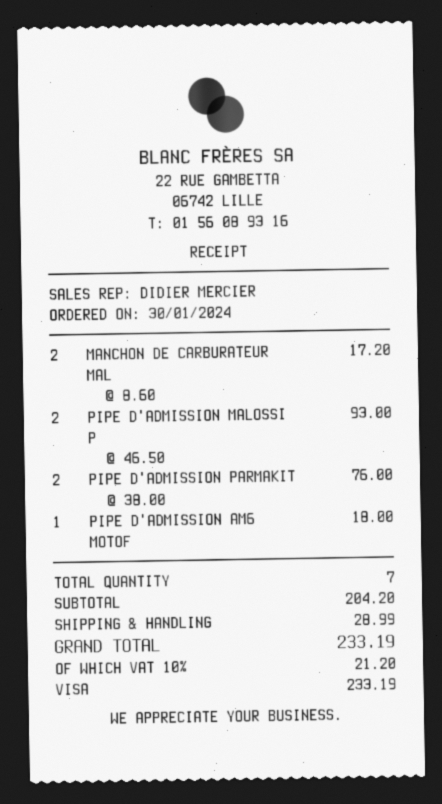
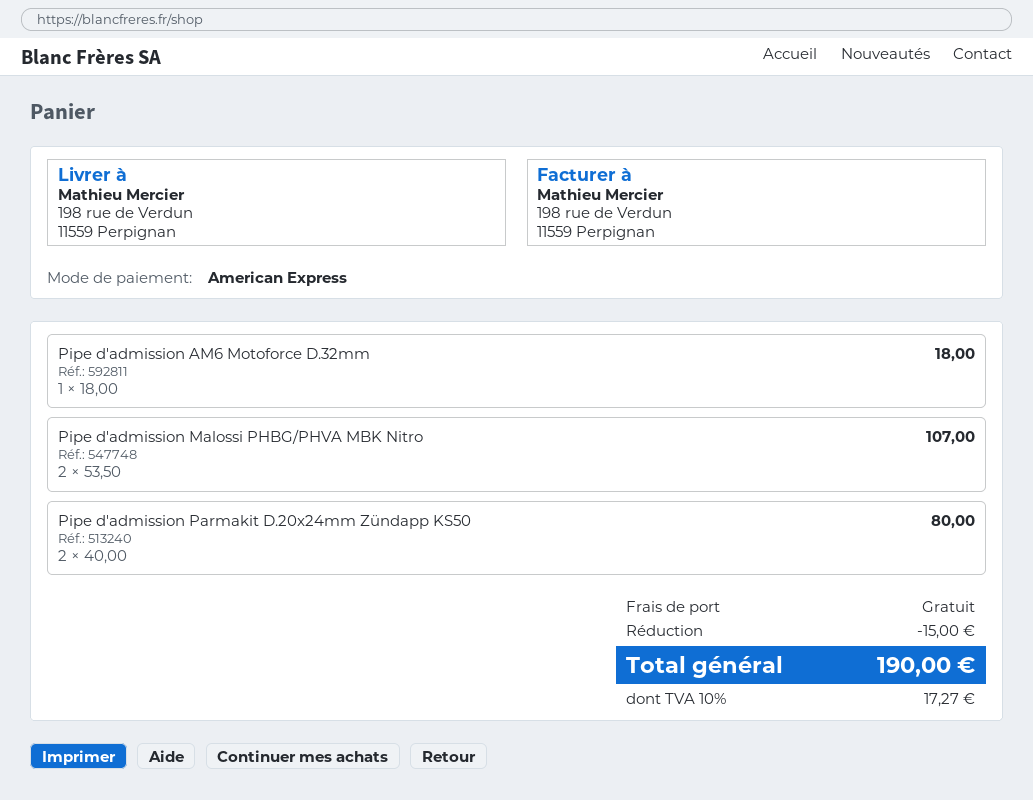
payment method: Visa -> American Express
MANCHON DE CARBURATEUR MAL: 2 x 8.60 = 17.20 -> none
PIPE D'ADMISSION MALOSSI P: 2 x 46.50 = 93.00 -> 2 x 53.50 = 107.00
PIPE D'ADMISSION PARMAKIT: 2 x 38.00 = 76.00 -> 2 x 40.00 = 80.00
discount: none -> 15.00
shipping: 28.99 -> 0.00
tax: 10% = 21.20 -> 10% = 17.27
total: 233.19 -> 190.00

